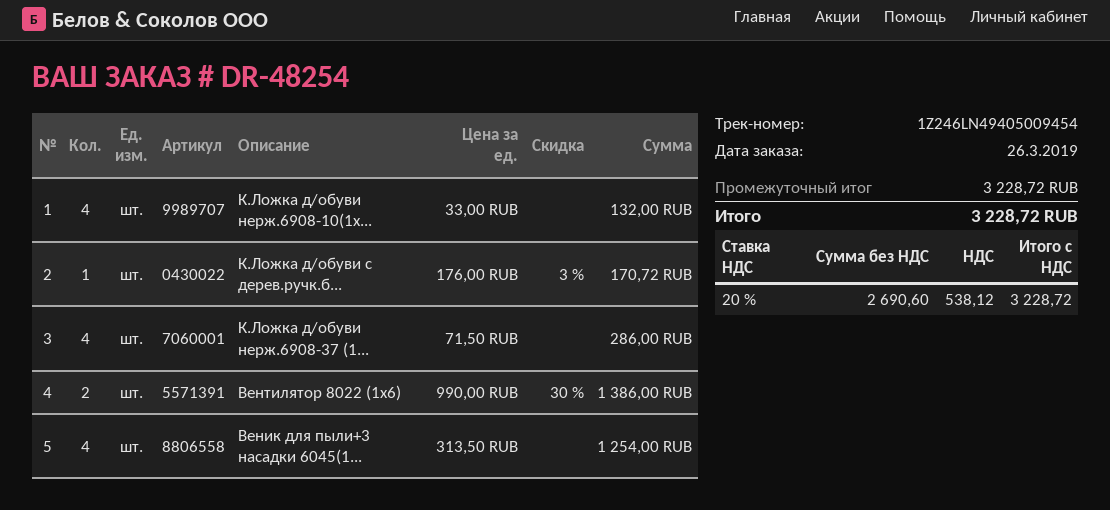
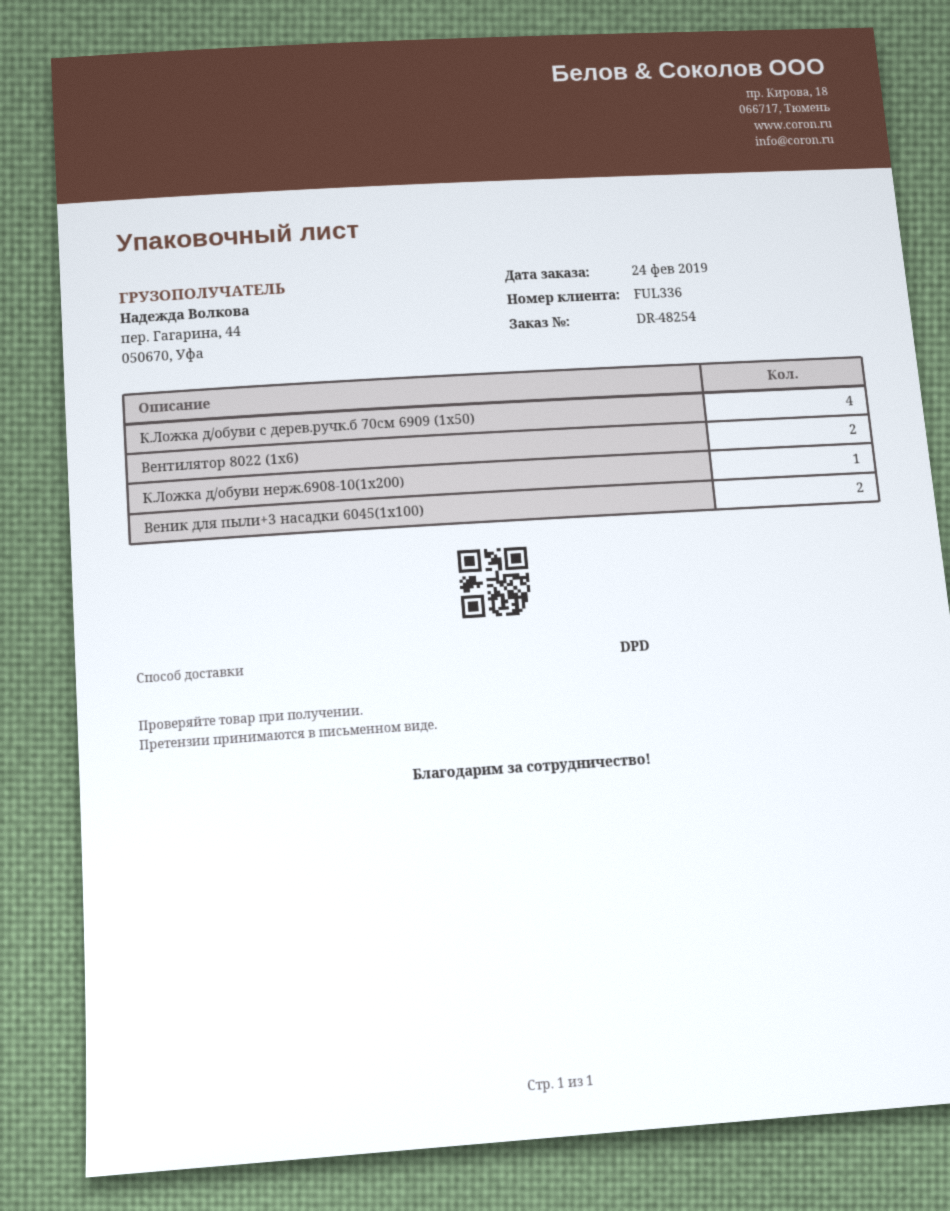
order date: 2019-03-26 -> 2019-02-24
К.Ложка д/обуви нерж.6908-10(1х...: 4 -> 1
К.Ложка д/обуви с дерев.ручк.б...: 1 -> 4
К.Ложка д/обуви нерж.6908-37 (1...: 4 -> none
Веник для пыли+3 насадки 6045(1...: 4 -> 2

